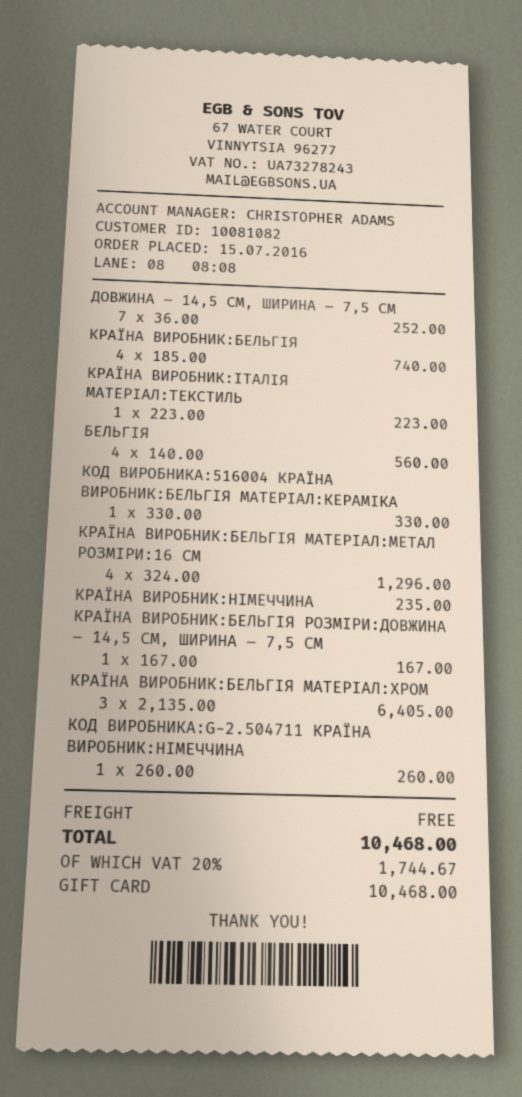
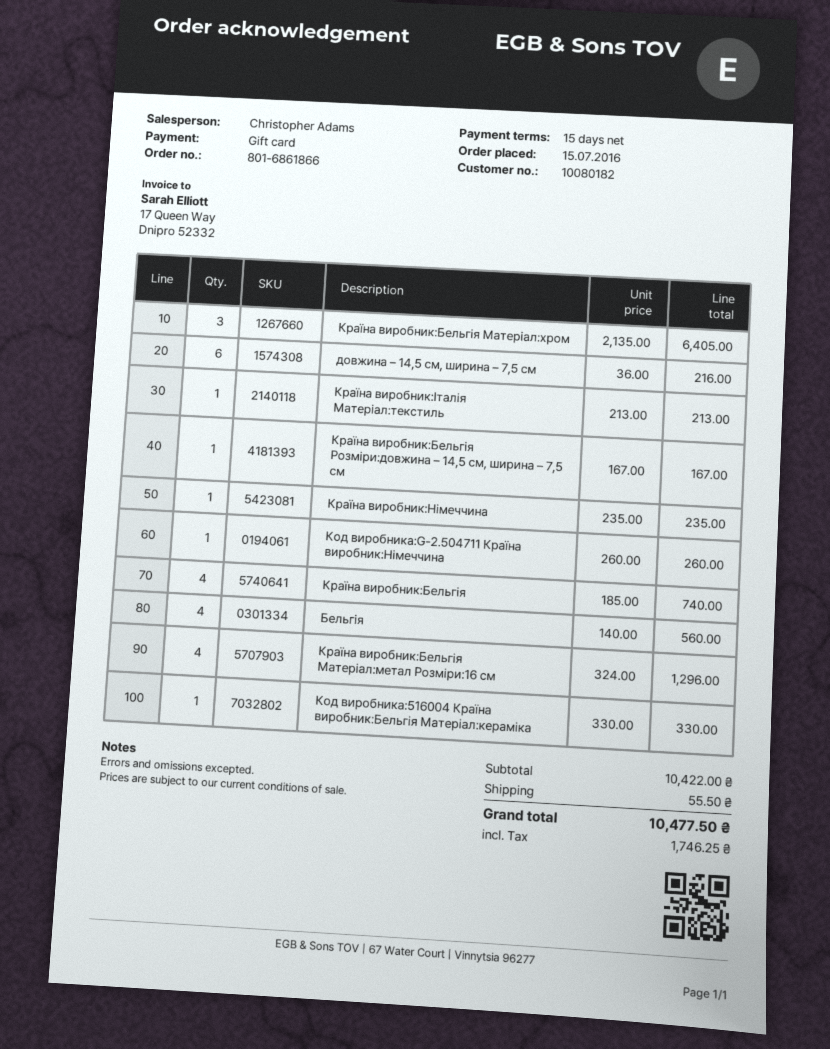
customer number: 10081082 -> 10080182
ДОВЖИНА – 14,5 СМ, ШИРИНА – 7,5 СМ: 7 x 36.00 = 252.00 -> 6 x 36.00 = 216.00
КРАЇНА ВИРОБНИК:ІТАЛІЯ МАТЕРІАЛ:ТЕКСТИЛЬ: 1 x 223.00 = 223.00 -> 1 x 213.00 = 213.00
shipping: 0.00 -> 55.50
tax: 1744.67 -> 1746.25
total: 10468.00 -> 10477.50

